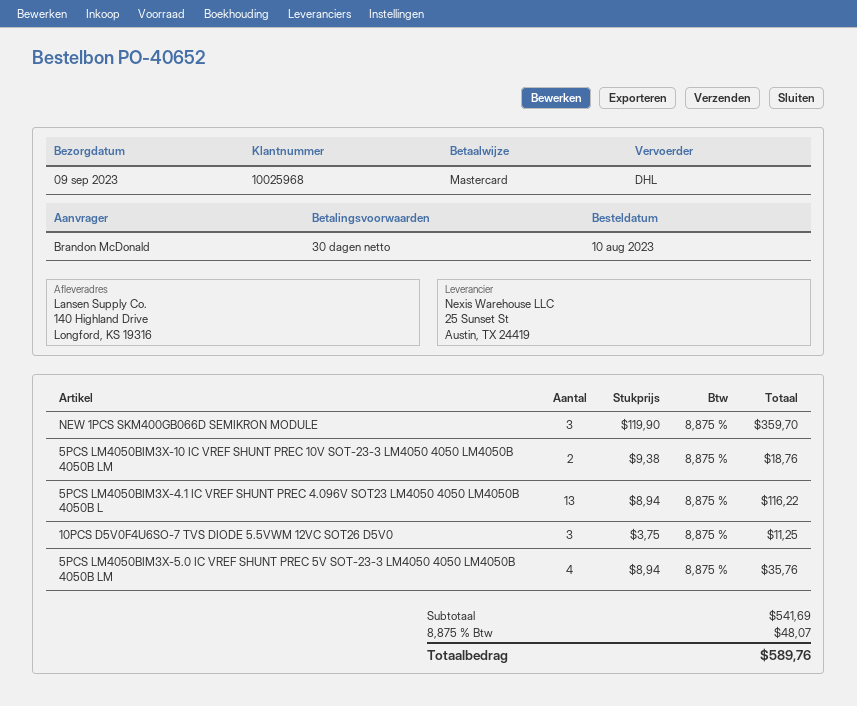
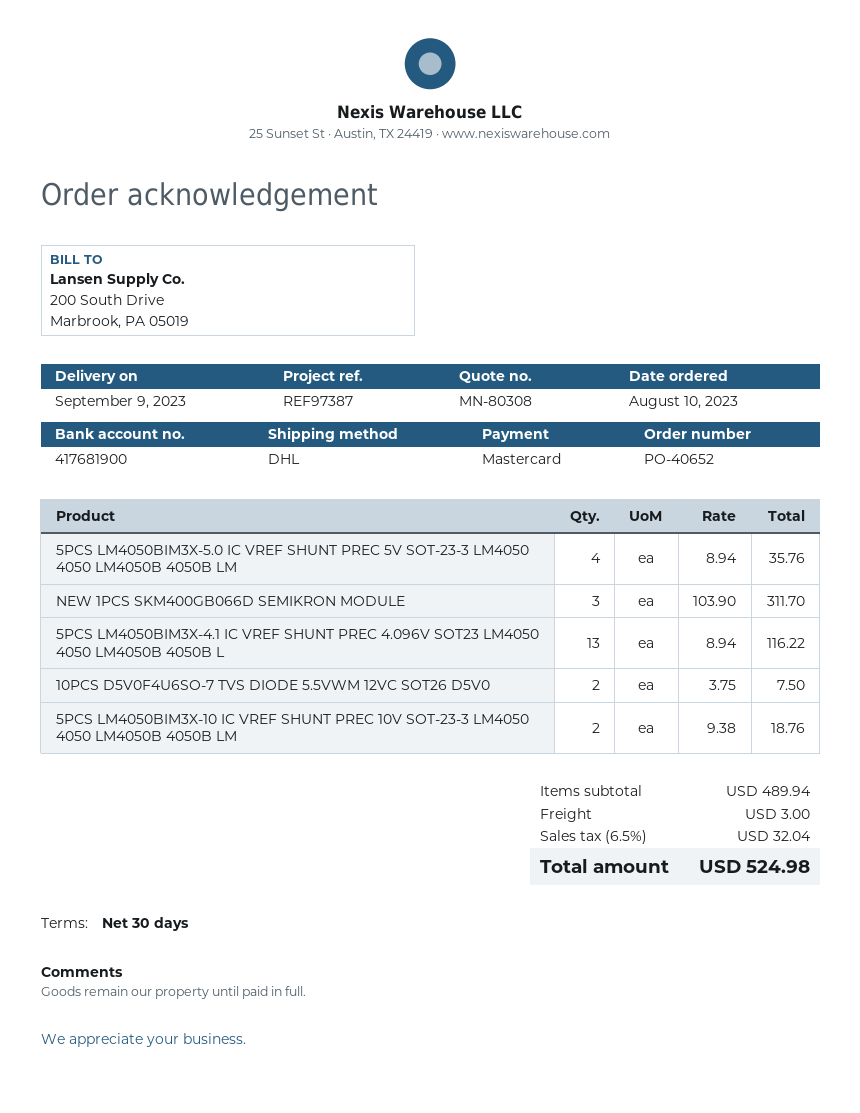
NEW 1PCS SKM400GB066D SEMIKRON MODULE: 3 x 119.90 = 359.70 -> 3 x 103.90 = 311.70
10PCS D5V0F4U6SO-7 TVS DIODE 5.5VWM 12VC SOT26 D5V0: 3 x 3.75 = 11.25 -> 2 x 3.75 = 7.50
subtotal: 541.69 -> 489.94
shipping: none -> 3.00
tax: 8.875% = 48.07 -> 6.5% = 32.04
total: 589.76 -> 524.98

